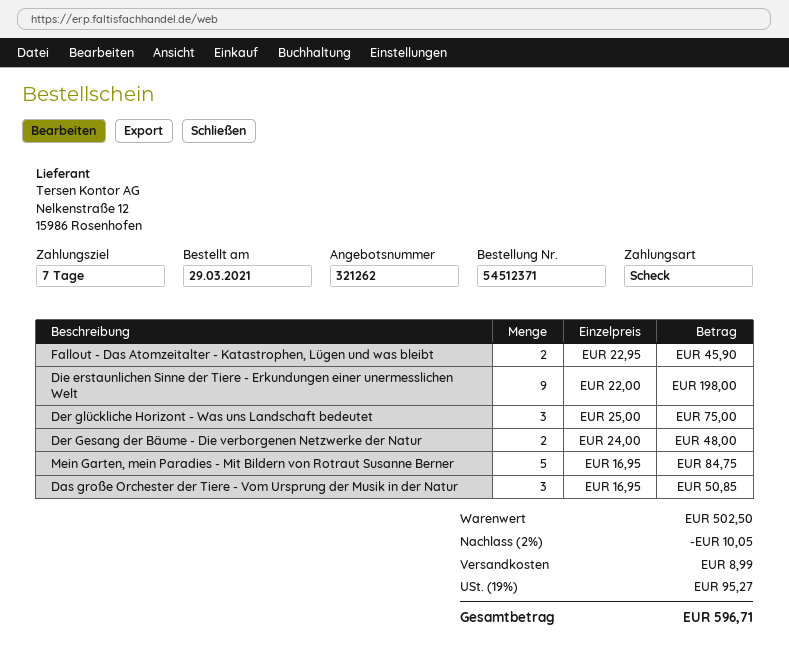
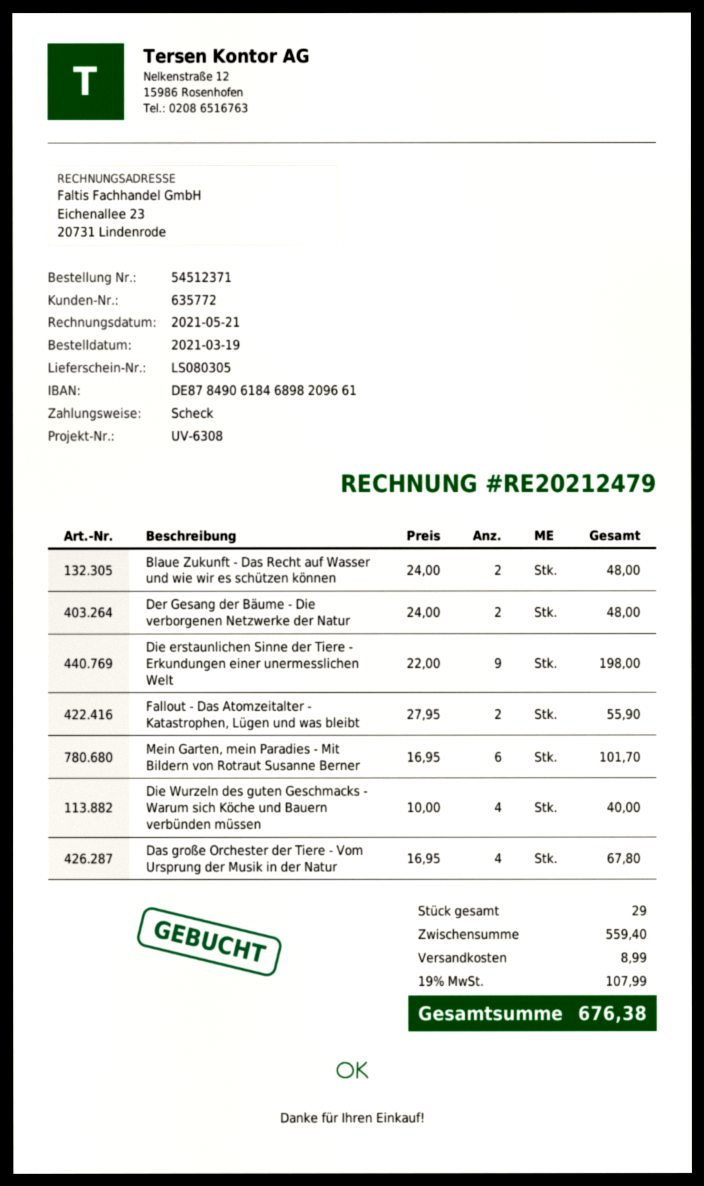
order date: 2021-03-29 -> 2021-03-19
Fallout - Das Atomzeitalter - Katastrophen, Lügen und was bleibt: 2 x 22.95 = 45.90 -> 2 x 27.95 = 55.90
Der glückliche Horizont - Was uns Landschaft bedeutet: 3 x 25.00 = 75.00 -> none
Mein Garten, mein Paradies - Mit Bildern von Rotraut Susanne Berner: 5 x 16.95 = 84.75 -> 6 x 16.95 = 101.70
Das große Orchester der Tiere - Vom Ursprung der Musik in der Natur: 3 x 16.95 = 50.85 -> 4 x 16.95 = 67.80
Blaue Zukunft - Das Recht auf Wasser und wie wir es schützen können: none -> 2 x 24.00 = 48.00
Die Wurzeln des guten Geschmacks - Warum sich Köche und Bauern verbünden müssen: none -> 4 x 10.00 = 40.00
subtotal: 502.50 -> 559.40
discount: 2% = 10.05 -> none
tax: 19% = 95.27 -> 19% = 107.99
total: 596.71 -> 676.38

